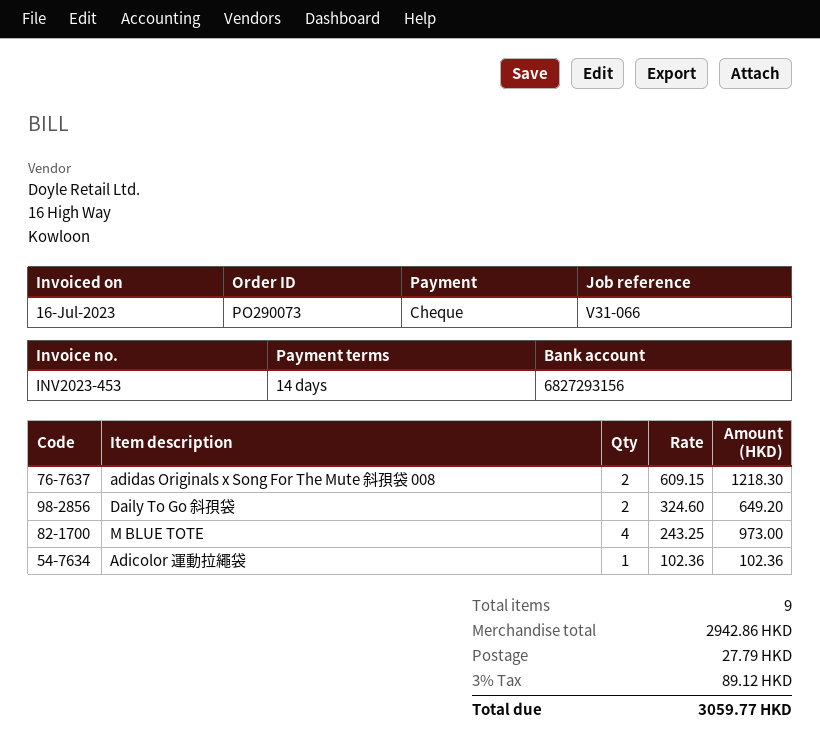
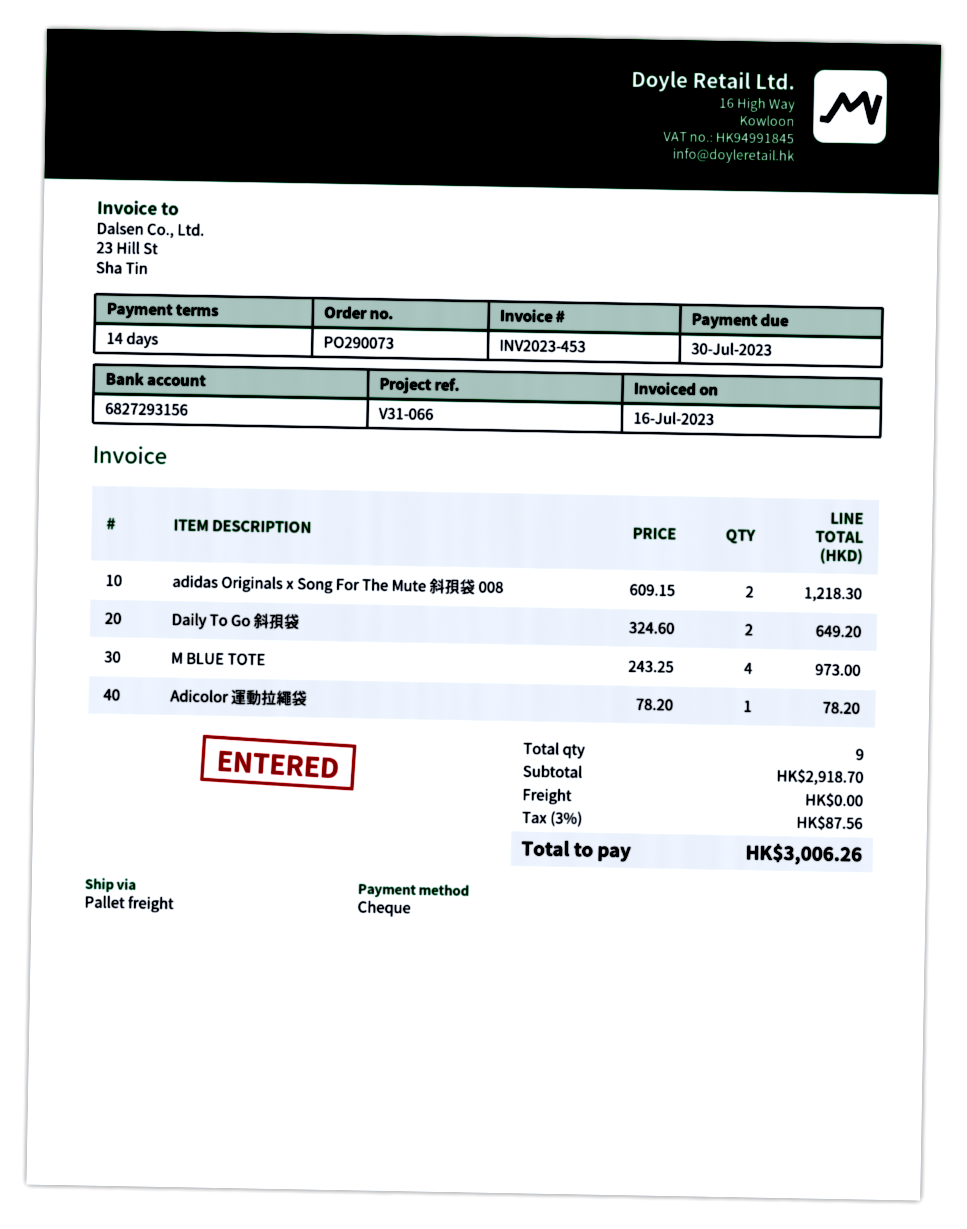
Adicolor 運動拉繩袋: 1 x 102.36 = 102.36 -> 1 x 78.20 = 78.20
subtotal: 2942.86 -> 2918.70
shipping: 27.79 -> 0.00
tax: 3% = 89.12 -> 3% = 87.56
total: 3059.77 -> 3006.26

